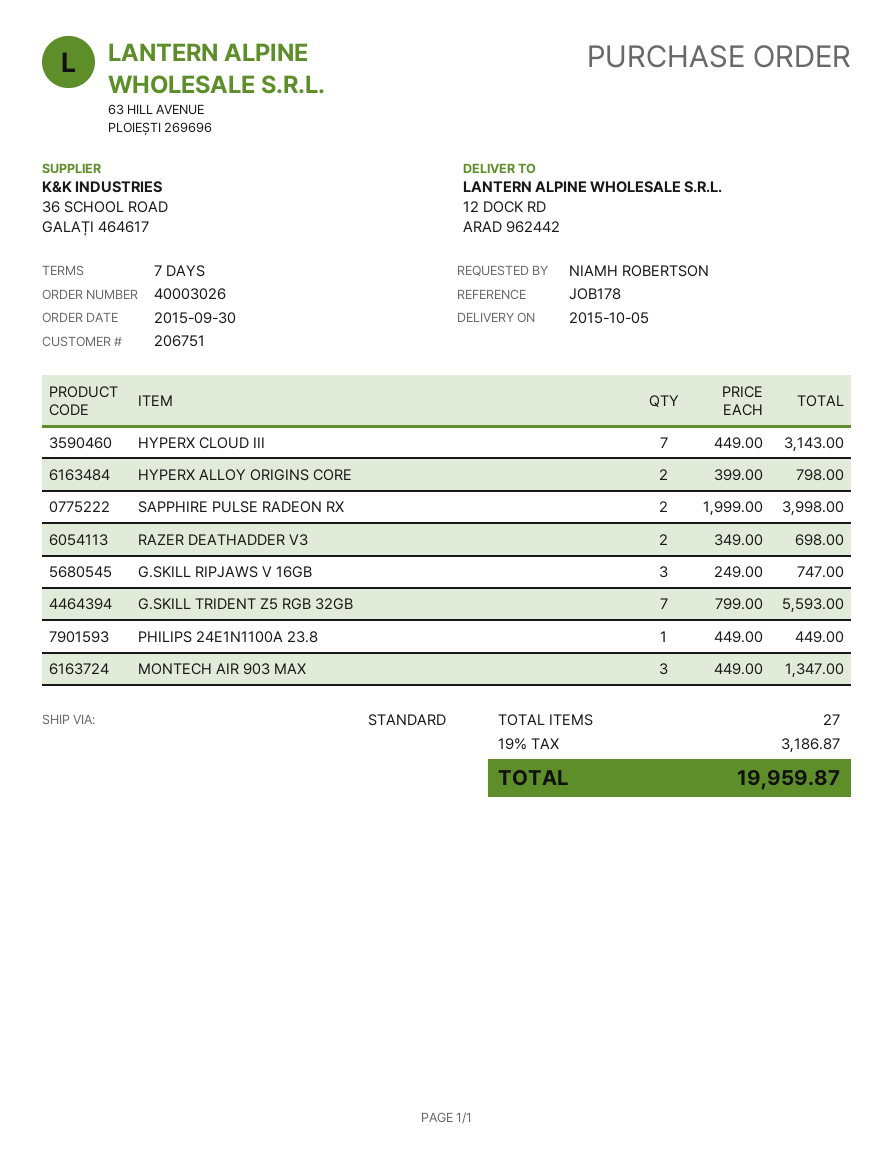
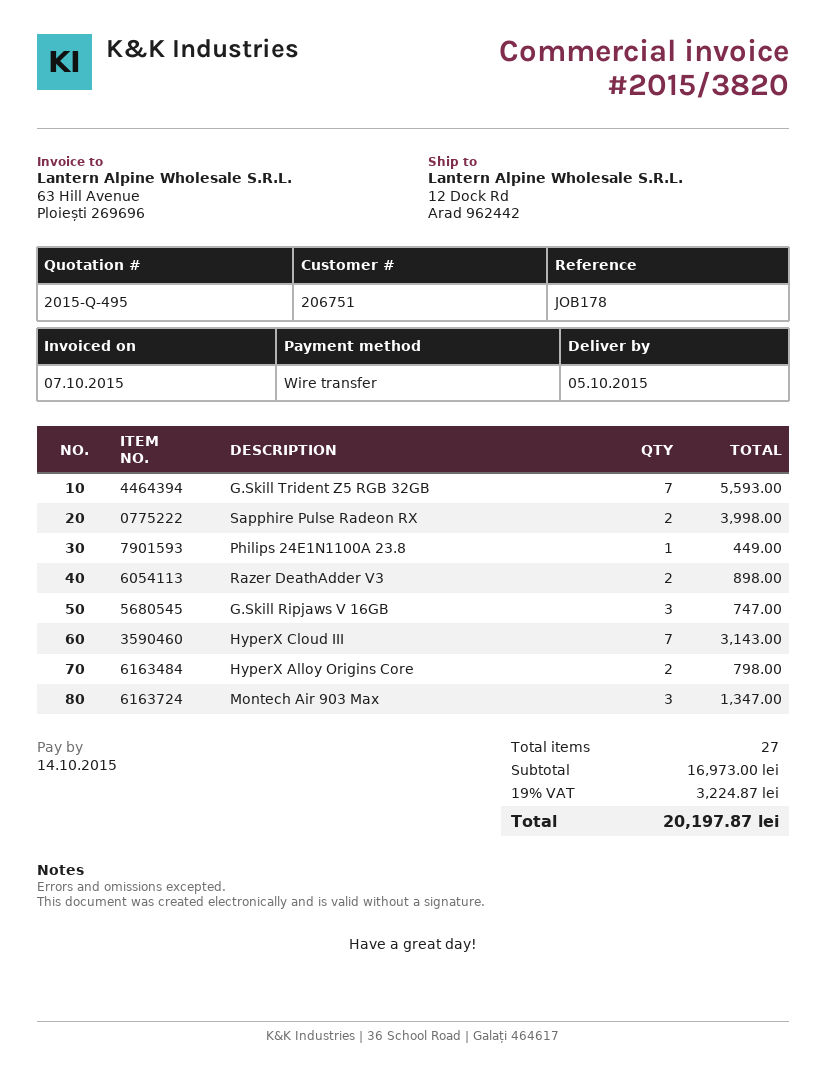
RAZER DEATHADDER V3: 2 for 698.00 -> 2 for 898.00
tax: 19% = 3186.87 -> 19% = 3224.87
total: 19959.87 -> 20197.87

